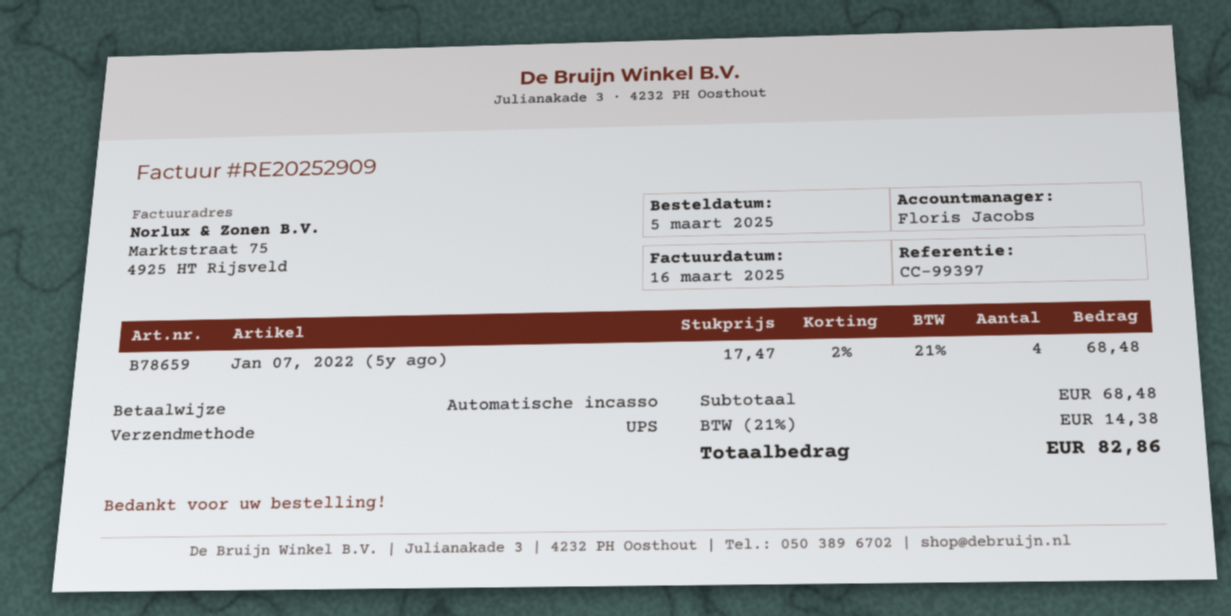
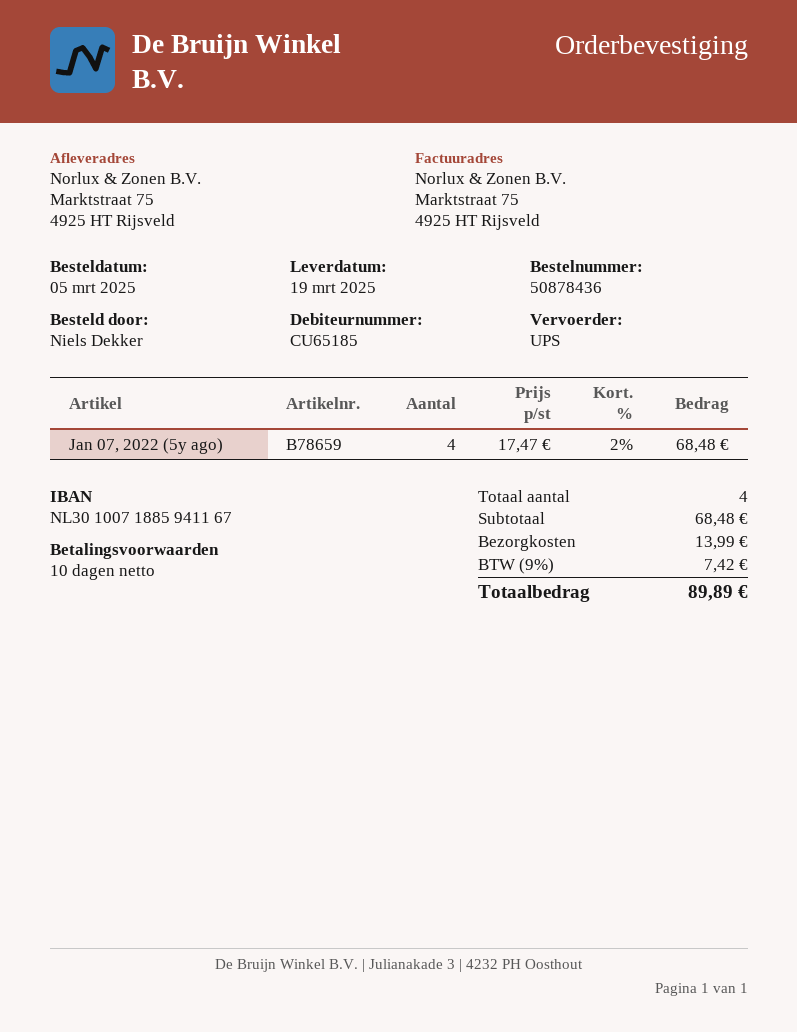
shipping: none -> 13.99
tax: 21% = 14.38 -> 9% = 7.42
total: 82.86 -> 89.89

